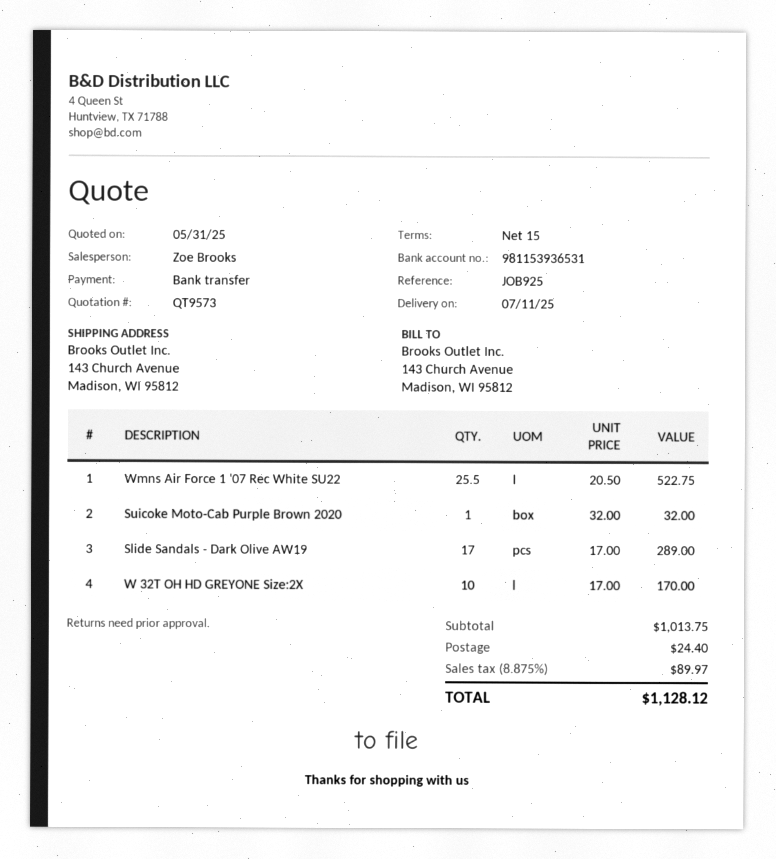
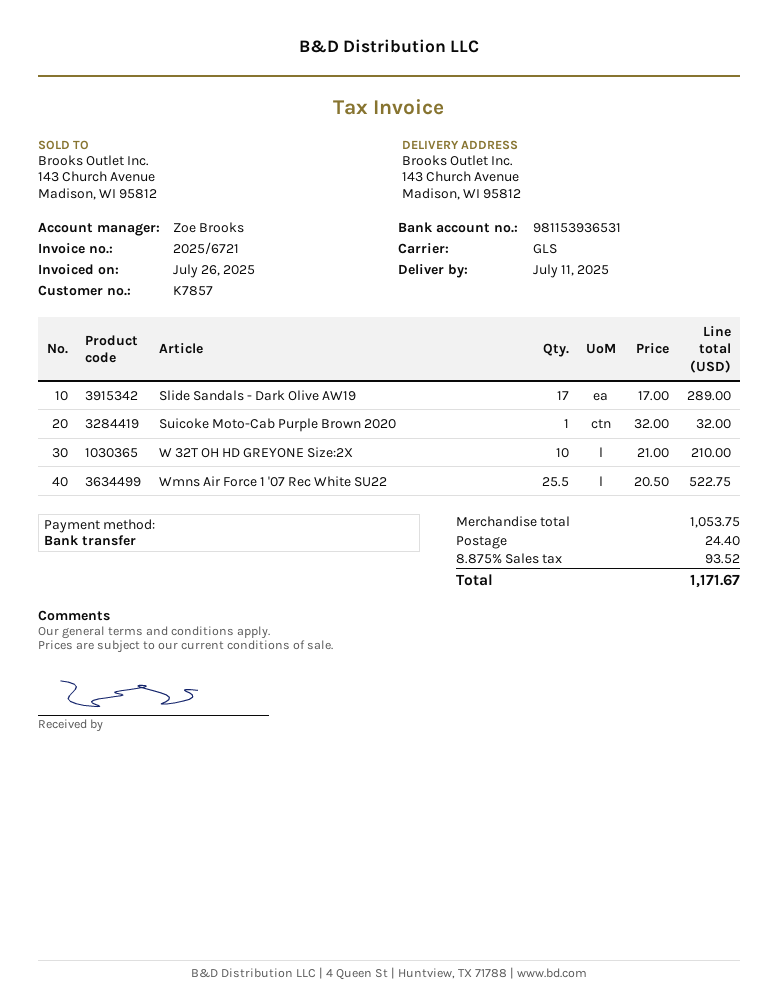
W 32T OH HD GREYONE Size:2X: 10 x 17.00 = 170.00 -> 10 x 21.00 = 210.00
subtotal: 1013.75 -> 1053.75
tax: 8.875% = 89.97 -> 8.875% = 93.52
total: 1128.12 -> 1171.67

